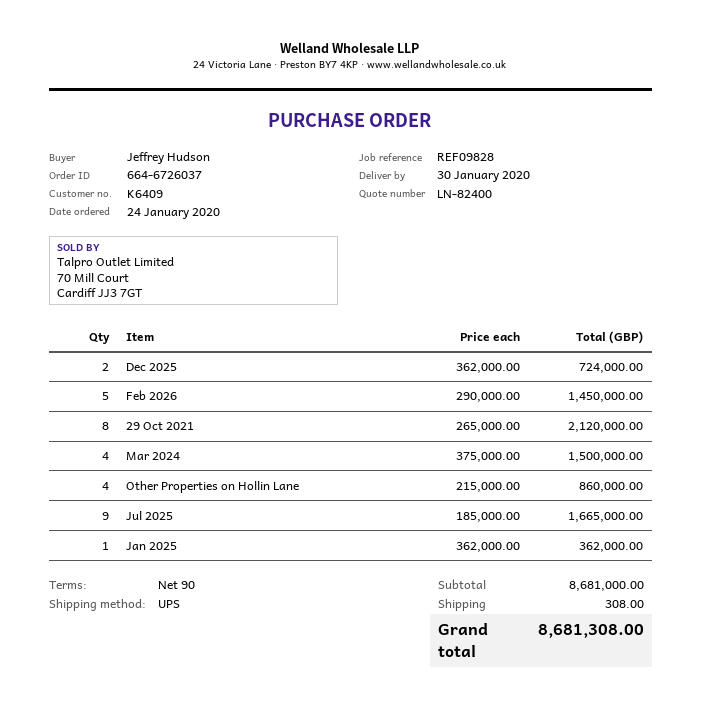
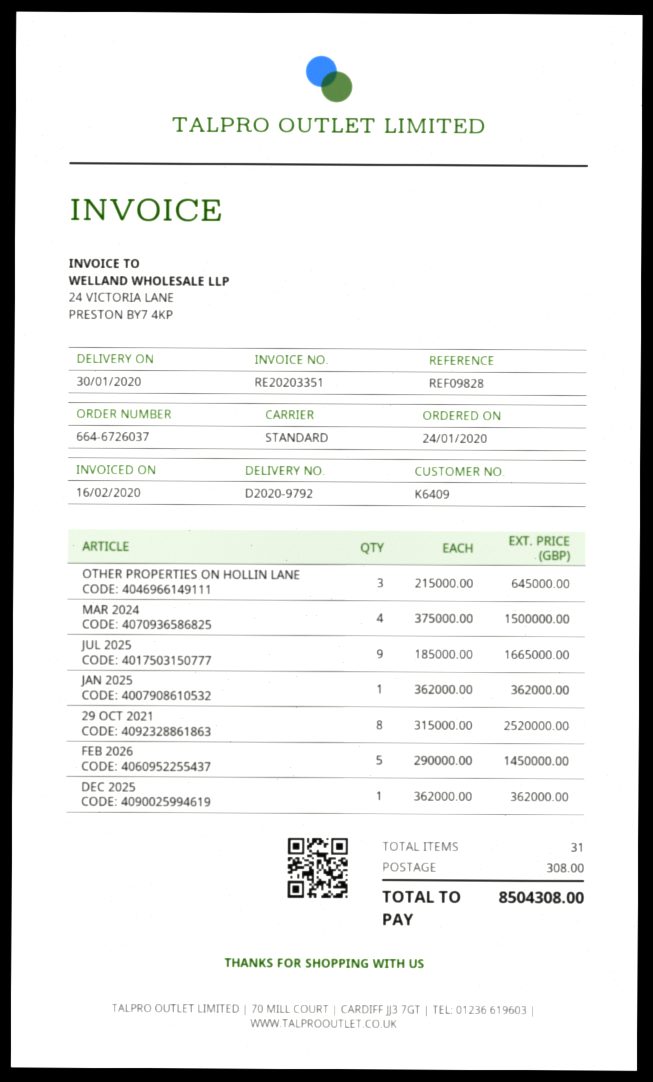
shipping method: UPS -> standard
Dec 2025: 2 x 362000.00 = 724000.00 -> 1 x 362000.00 = 362000.00
29 Oct 2021: 8 x 265000.00 = 2120000.00 -> 8 x 315000.00 = 2520000.00
Other Properties on Hollin Lane: 4 x 215000.00 = 860000.00 -> 3 x 215000.00 = 645000.00
total: 8681308.00 -> 8504308.00

